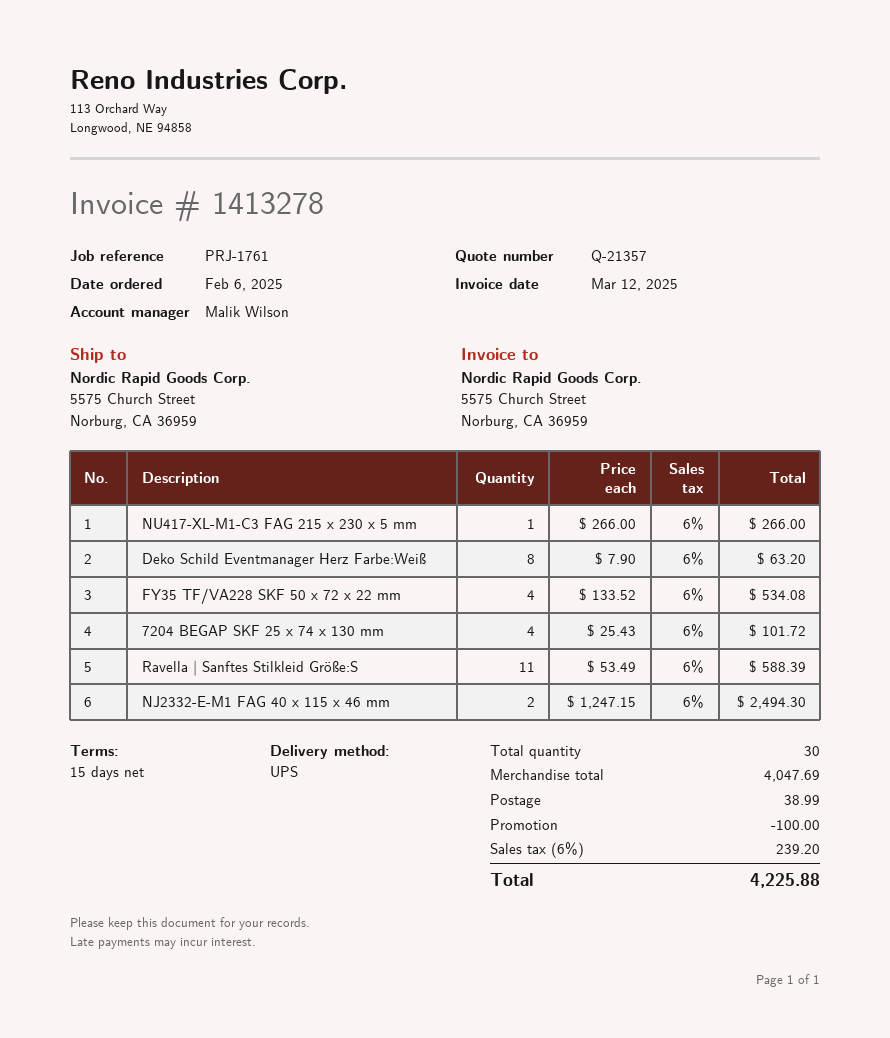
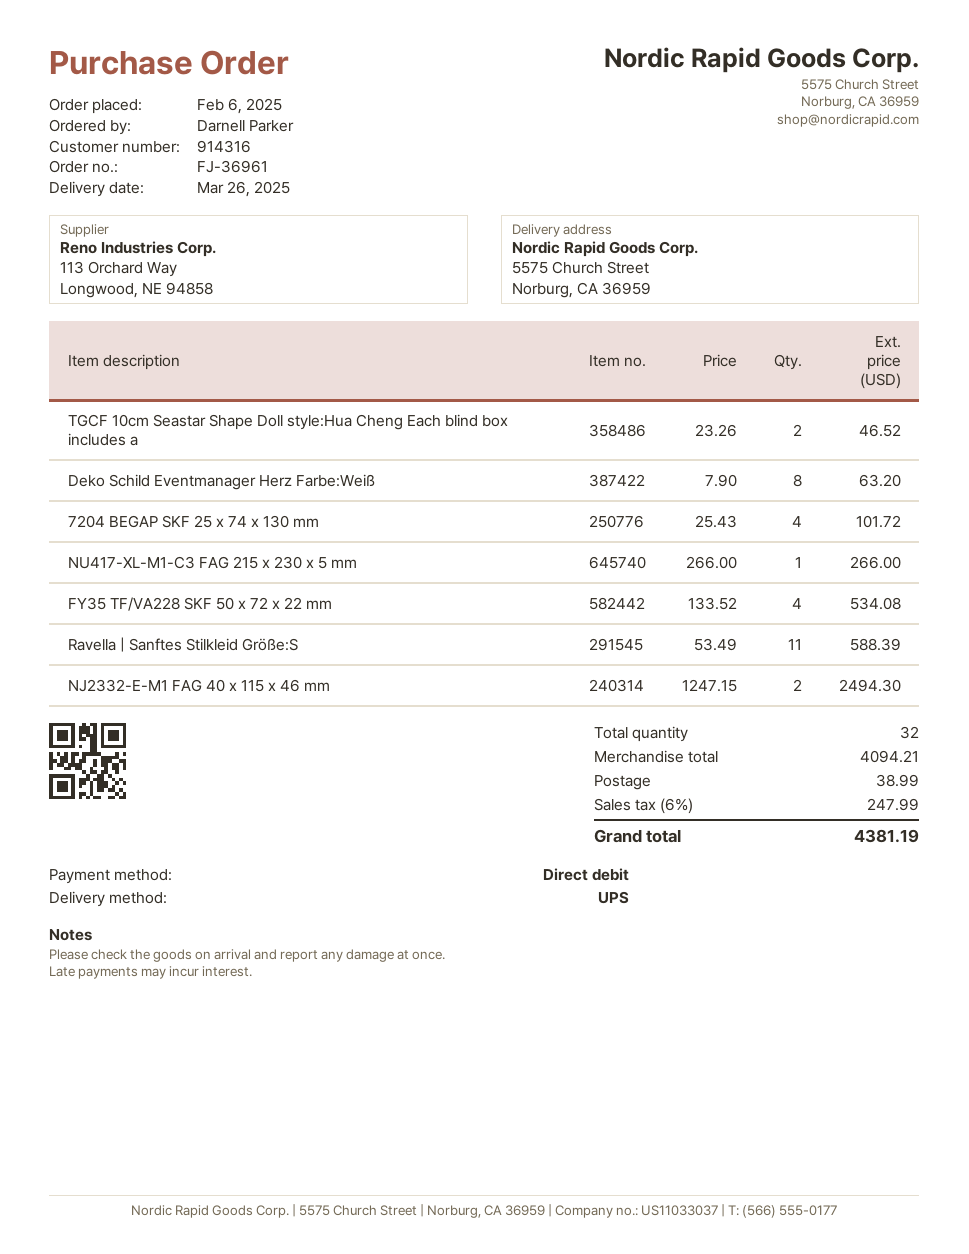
TGCF 10cm Seastar Shape Doll style:Hua Cheng Each blind box includes a: none -> 2 x 23.26 = 46.52
total quantity: 30 -> 32
subtotal: 4047.69 -> 4094.21
discount: 100.00 -> none
tax: 6% = 239.20 -> 6% = 247.99
total: 4225.88 -> 4381.19

